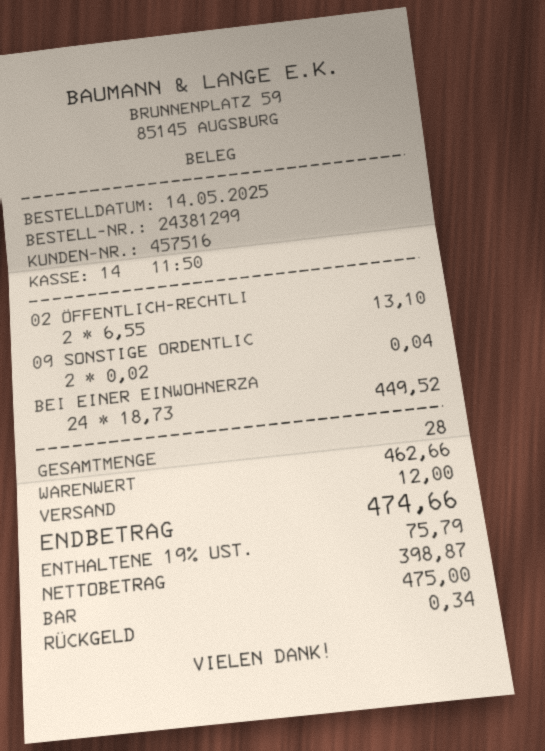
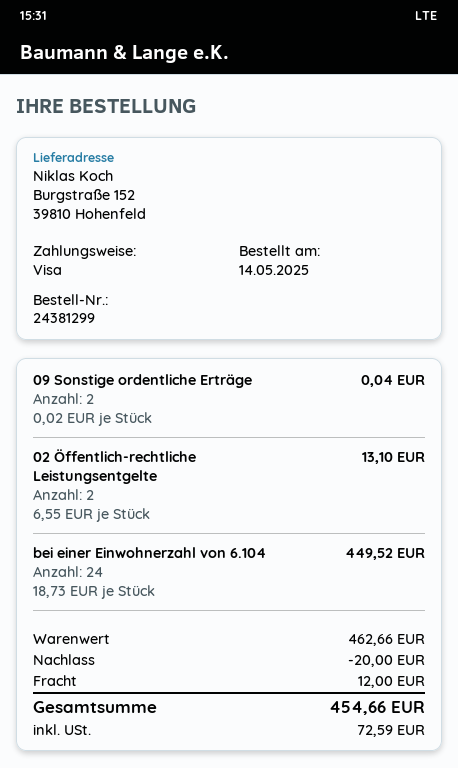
payment method: cash -> Visa
discount: none -> 20.00
tax: 75.79 -> 72.59
total: 474.66 -> 454.66

